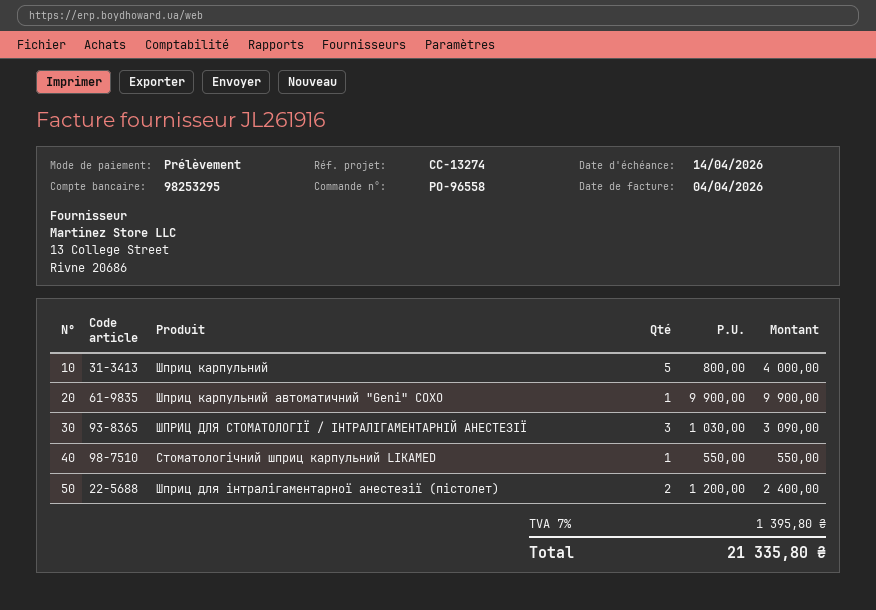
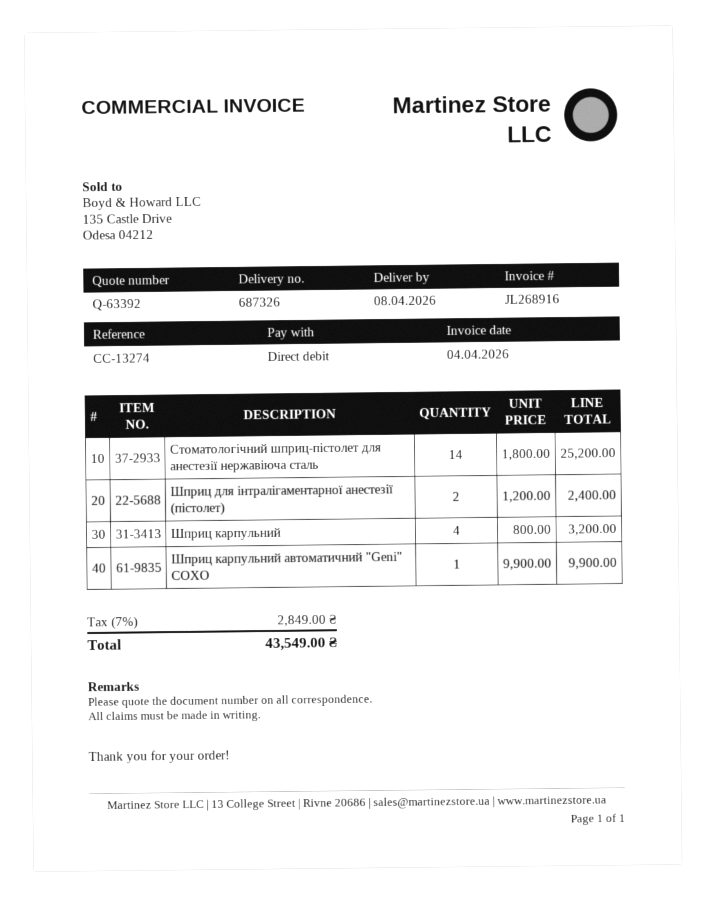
invoice number: JL261916 -> JL268916
Шприц карпульний: 5 x 800.00 = 4000.00 -> 4 x 800.00 = 3200.00
ШПРИЦ ДЛЯ СТОМАТОЛОГІЇ / ІНТРАЛІГАМЕНТАРНІЙ АНЕСТЕЗІЇ: 3 x 1030.00 = 3090.00 -> none
Стоматологічний шприц карпульний LIKAMED: 1 x 550.00 = 550.00 -> none
Стоматологічний шприц-пістолет для анестезії нержавіюча сталь: none -> 14 x 1800.00 = 25200.00
tax: 7% = 1395.80 -> 7% = 2849.00
total: 21335.80 -> 43549.00

